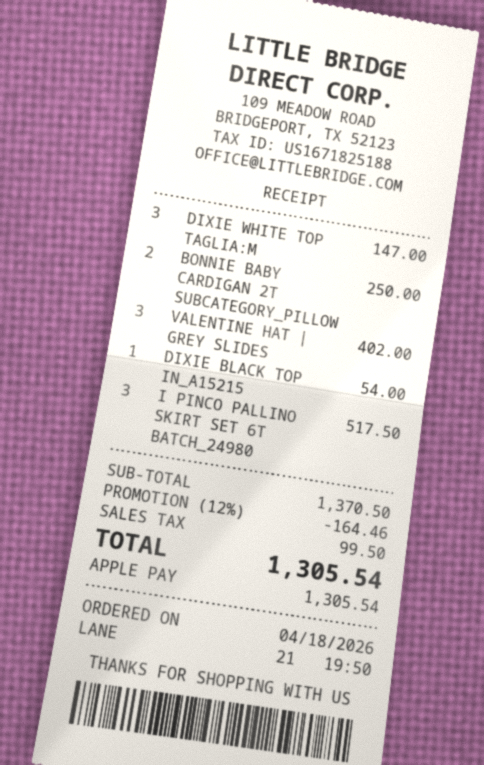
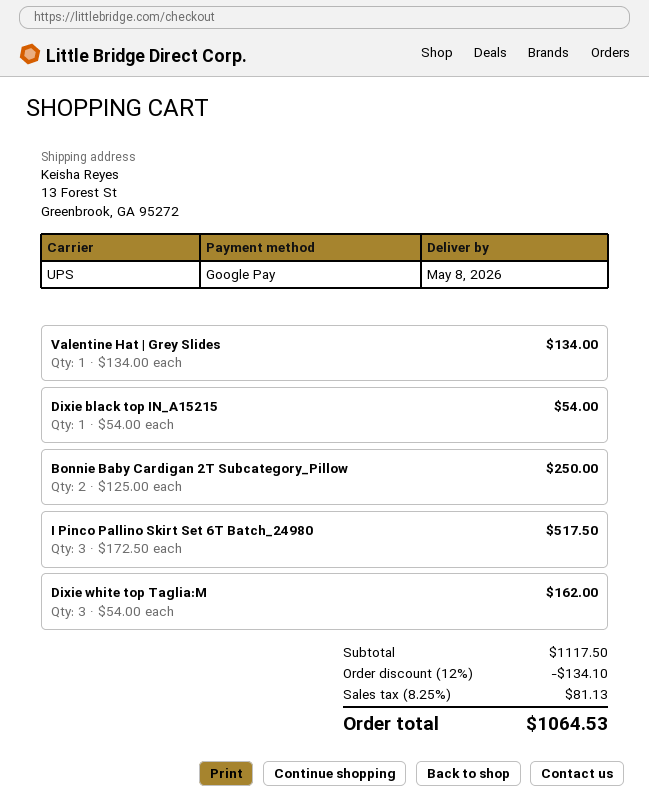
payment method: Apple Pay -> Google Pay
DIXIE WHITE TOP TAGLIA:M: 3 for 147.00 -> 3 for 162.00
VALENTINE HAT | GREY SLIDES: 3 for 402.00 -> 1 for 134.00
subtotal: 1370.50 -> 1117.50
discount: 12% = 164.46 -> 12% = 134.10
tax: 99.50 -> 81.13
total: 1305.54 -> 1064.53

